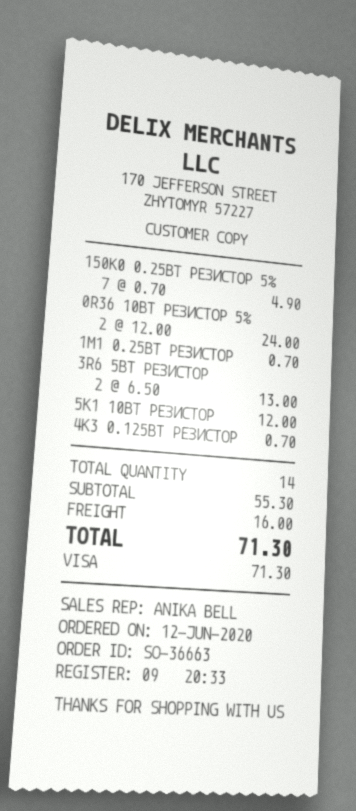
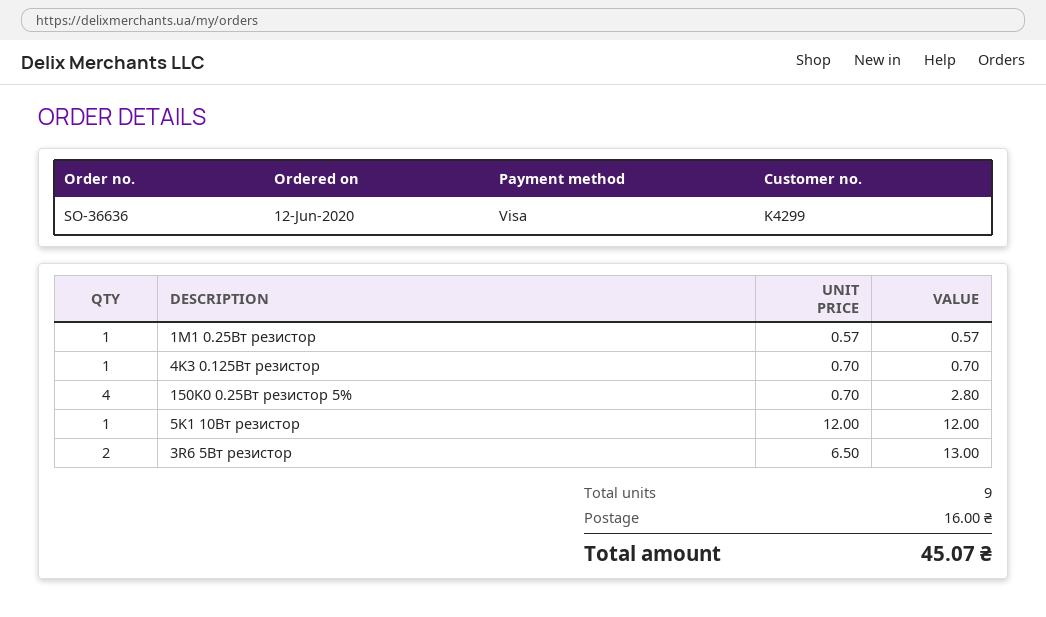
order number: SO-36663 -> SO-36636
150K0 0.25ВТ РЕЗИСТОР 5%: 7 x 0.70 = 4.90 -> 4 x 0.70 = 2.80
0R36 10ВТ РЕЗИСТОР 5%: 2 x 12.00 = 24.00 -> none
1M1 0.25ВТ РЕЗИСТОР: 1 x 0.70 = 0.70 -> 1 x 0.57 = 0.57
total quantity: 14 -> 9
total: 71.30 -> 45.07

